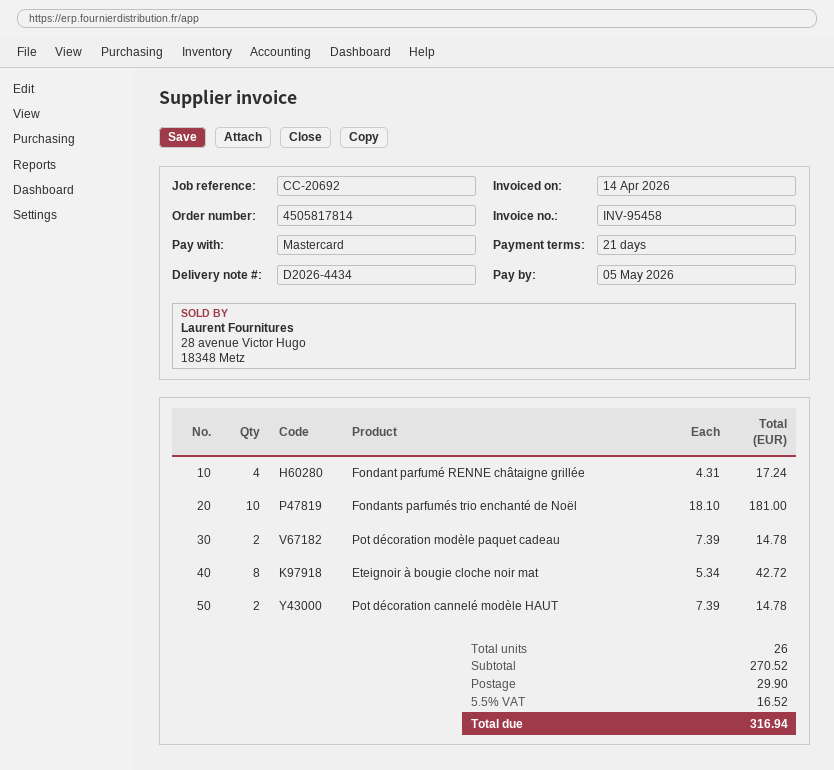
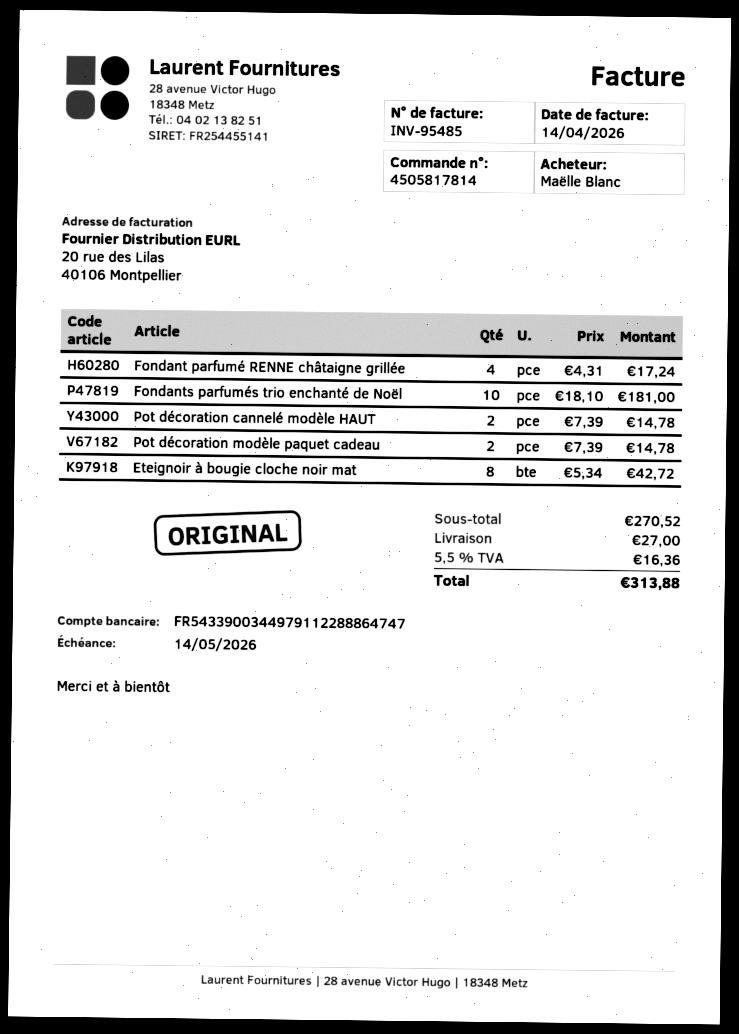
invoice number: INV-95458 -> INV-95485
due date: 2026-05-05 -> 2026-05-14
shipping: 29.90 -> 27.00
tax: 5.5% = 16.52 -> 5.5% = 16.36
total: 316.94 -> 313.88

